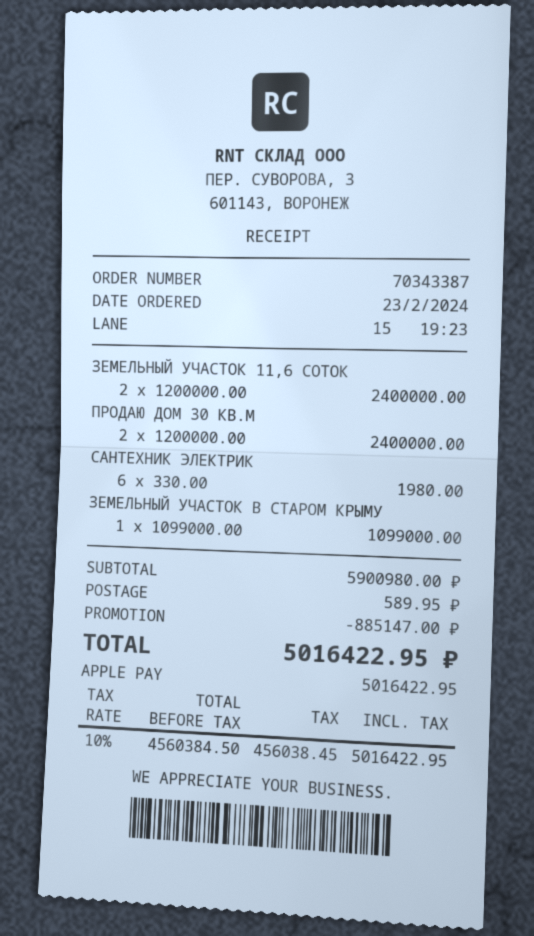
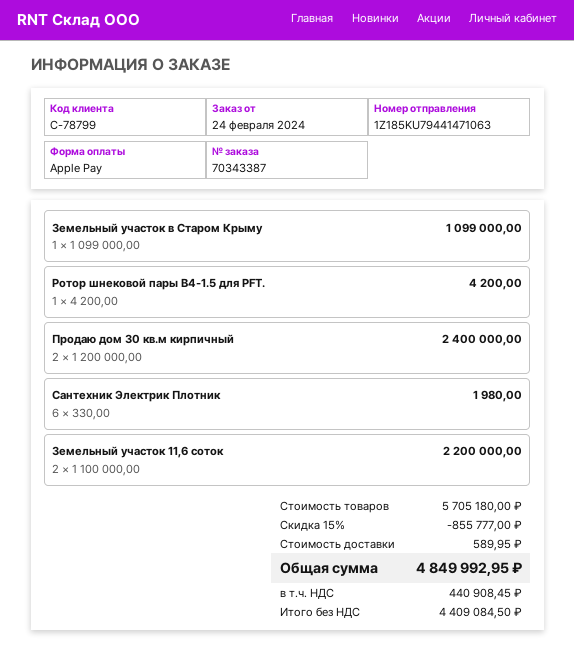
order date: 2024-02-23 -> 2024-02-24
ЗЕМЕЛЬНЫЙ УЧАСТОК 11,6 СОТОК: 2 x 1200000.00 = 2400000.00 -> 2 x 1100000.00 = 2200000.00
Ротор шнековой пары B4-1.5 для PFT.: none -> 1 x 4200.00 = 4200.00
subtotal: 5900980.00 -> 5705180.00
discount: 885147.00 -> 855777.00
net: 4560384.50 -> 4409084.50
tax: 456038.45 -> 440908.45
total: 5016422.95 -> 4849992.95

